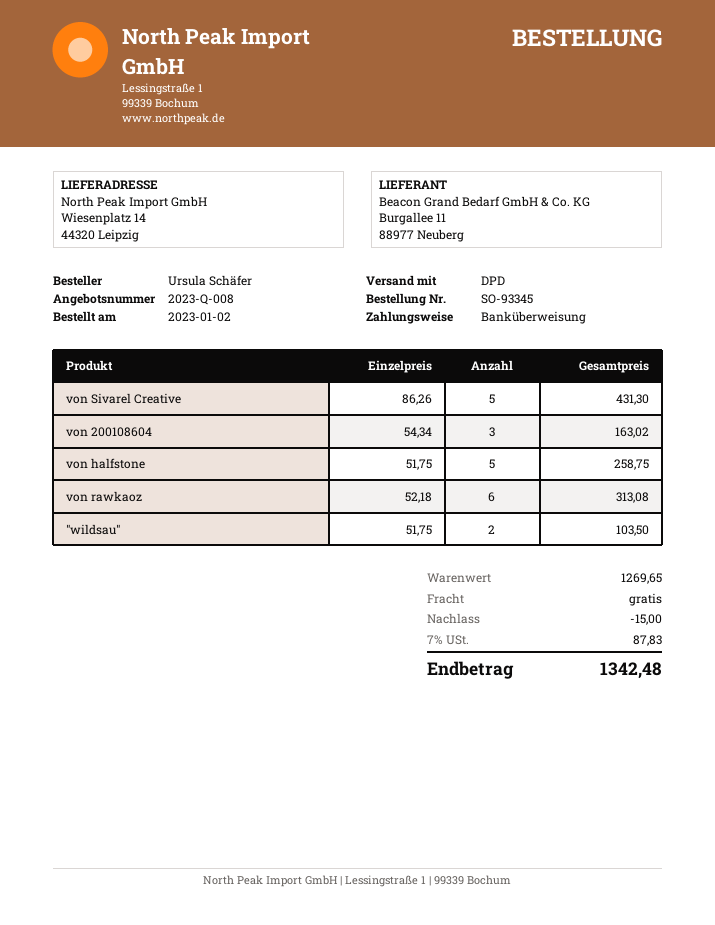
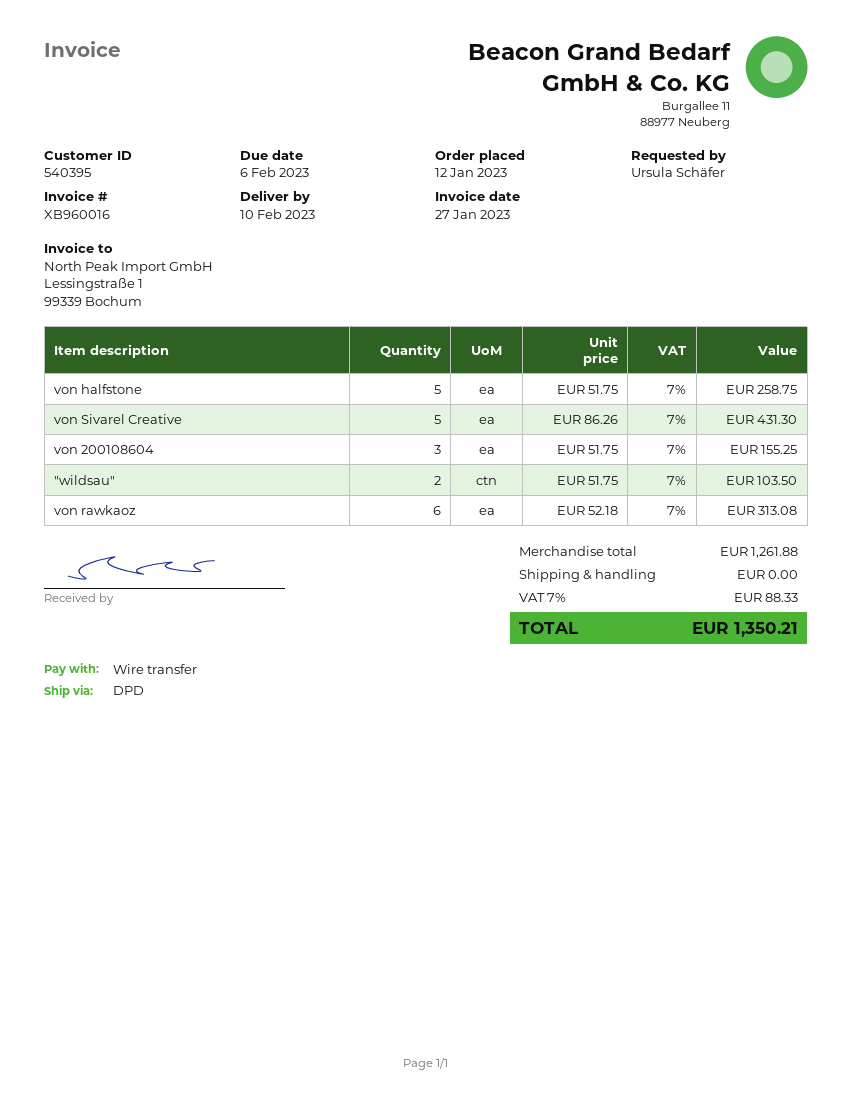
order date: 2023-01-02 -> 2023-01-12
von 200108604: 3 x 54.34 = 163.02 -> 3 x 51.75 = 155.25
subtotal: 1269.65 -> 1261.88
discount: 15.00 -> none
tax: 7% = 87.83 -> 7% = 88.33
total: 1342.48 -> 1350.21

